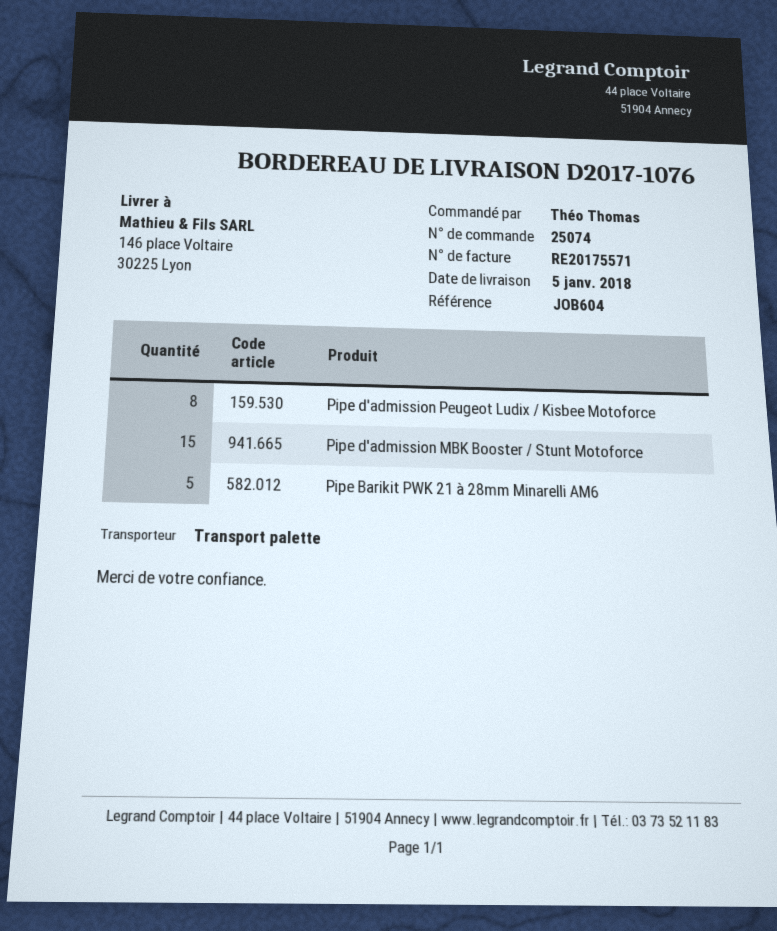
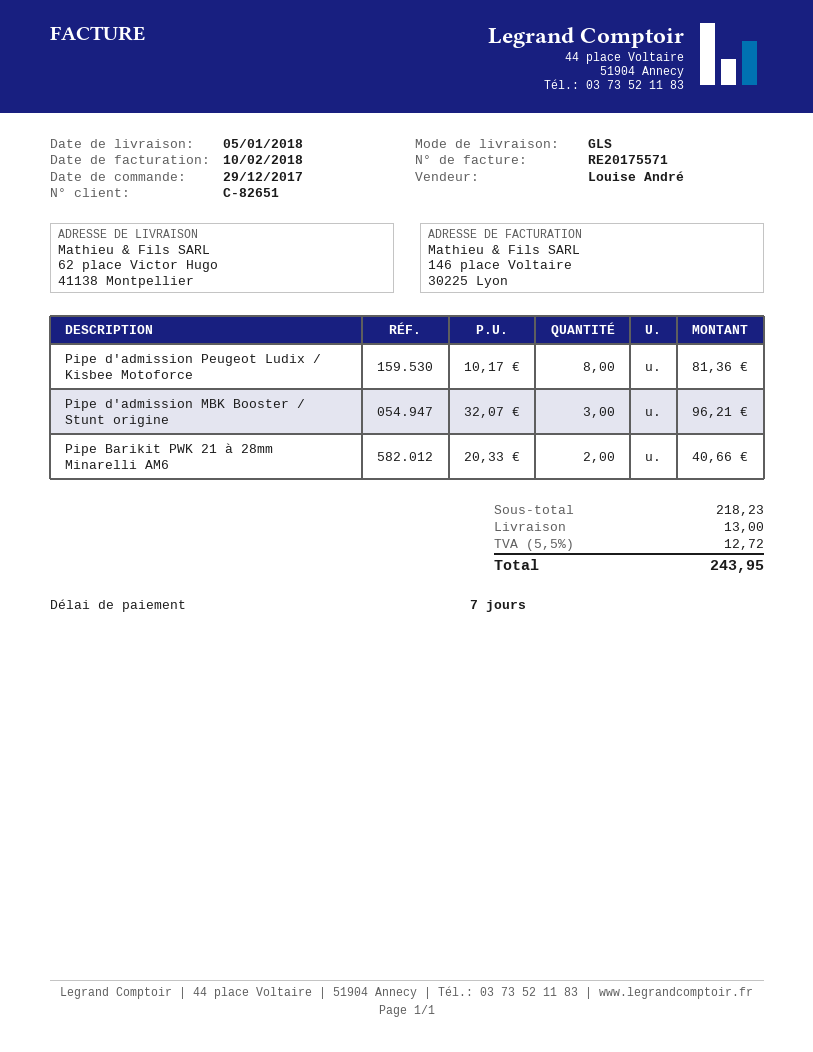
shipping method: pallet freight -> GLS
ship to: 146 place Voltaire, 30225 Lyon -> 62 place Victor Hugo, 41138 Montpellier
Pipe d'admission MBK Booster / Stunt Motoforce: 15 -> none
Pipe Barikit PWK 21 à 28mm Minarelli AM6: 5 -> 2
Pipe d'admission MBK Booster / Stunt origine: none -> 3

